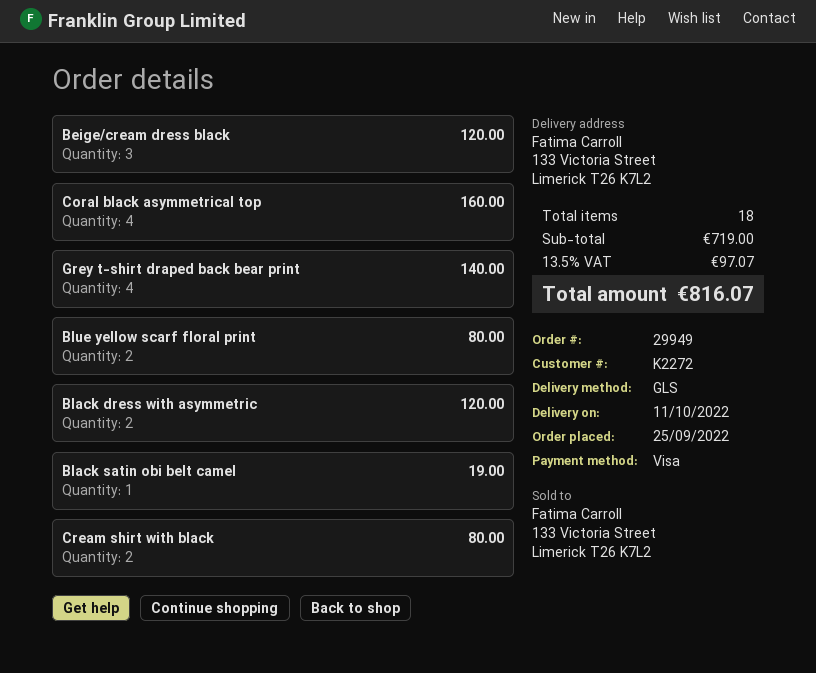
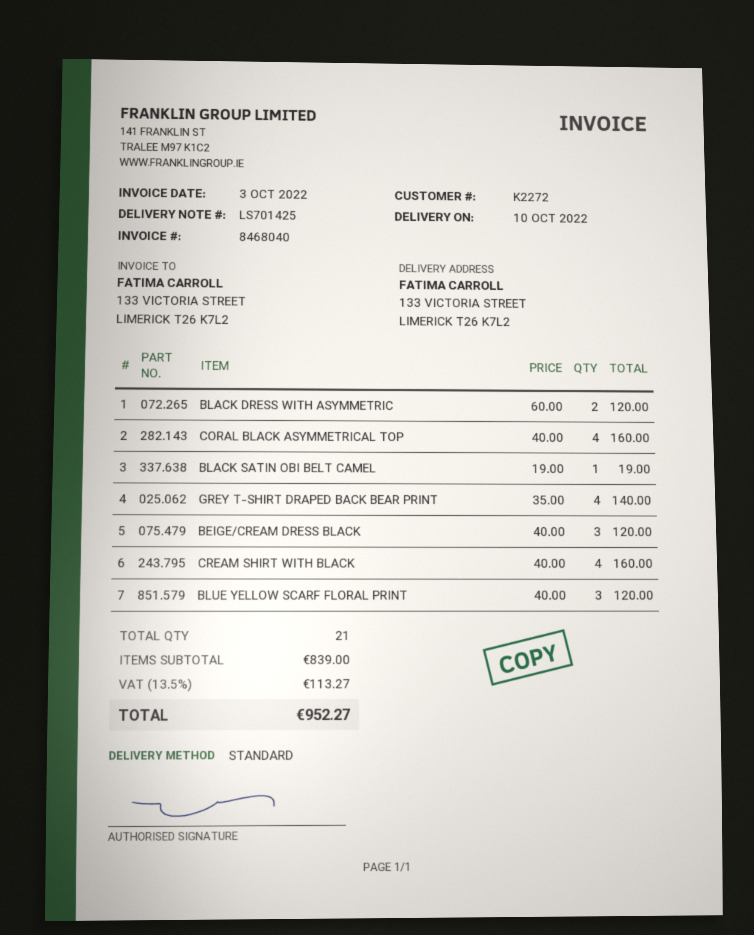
delivery date: 2022-10-11 -> 2022-10-10
shipping method: GLS -> standard
Blue yellow scarf floral print: 2 for 80.00 -> 3 for 120.00
Cream shirt with black: 2 for 80.00 -> 4 for 160.00
total quantity: 18 -> 21
subtotal: 719.00 -> 839.00
tax: 13.5% = 97.07 -> 13.5% = 113.27
total: 816.07 -> 952.27

